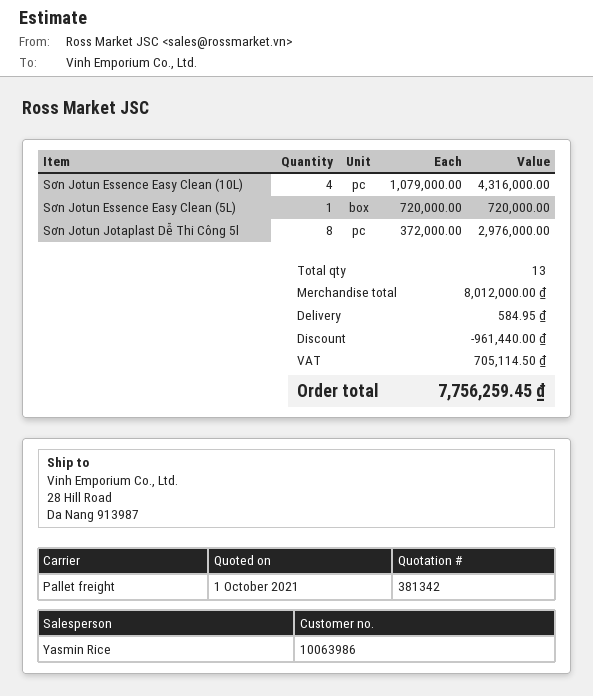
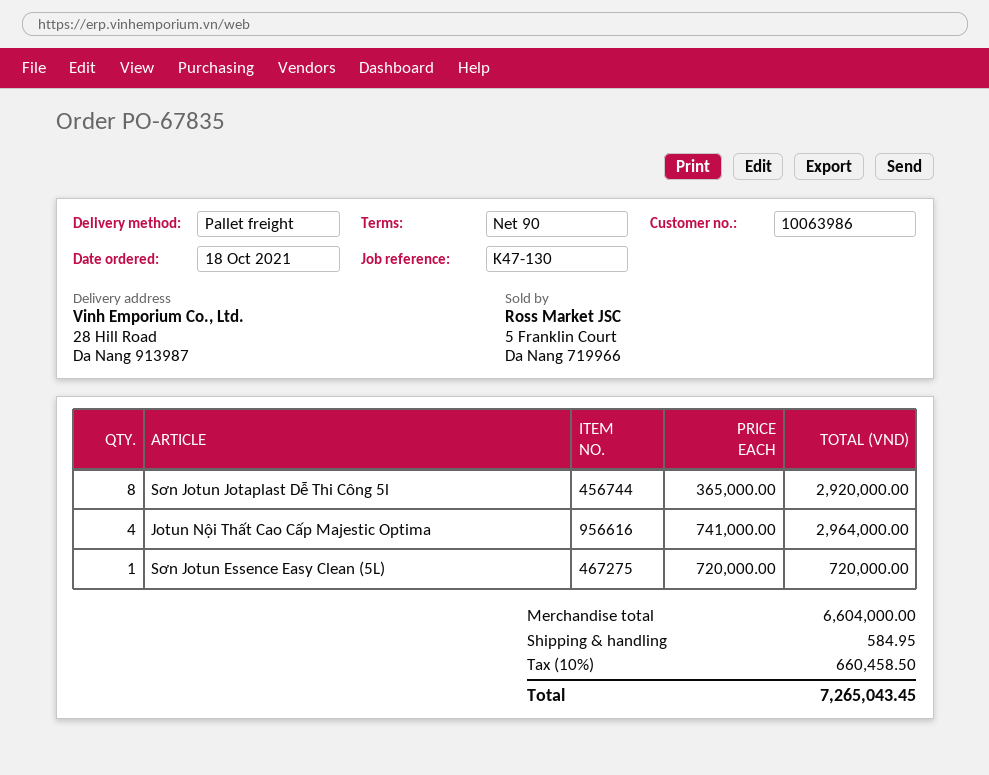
Sơn Jotun Essence Easy Clean (10L): 4 x 1079000.00 = 4316000.00 -> none
Sơn Jotun Jotaplast Dễ Thi Công 5l: 8 x 372000.00 = 2976000.00 -> 8 x 365000.00 = 2920000.00
Jotun Nội Thất Cao Cấp Majestic Optima: none -> 4 x 741000.00 = 2964000.00
subtotal: 8012000.00 -> 6604000.00
discount: 961440.00 -> none
tax: 705114.50 -> 660458.50
total: 7756259.45 -> 7265043.45

